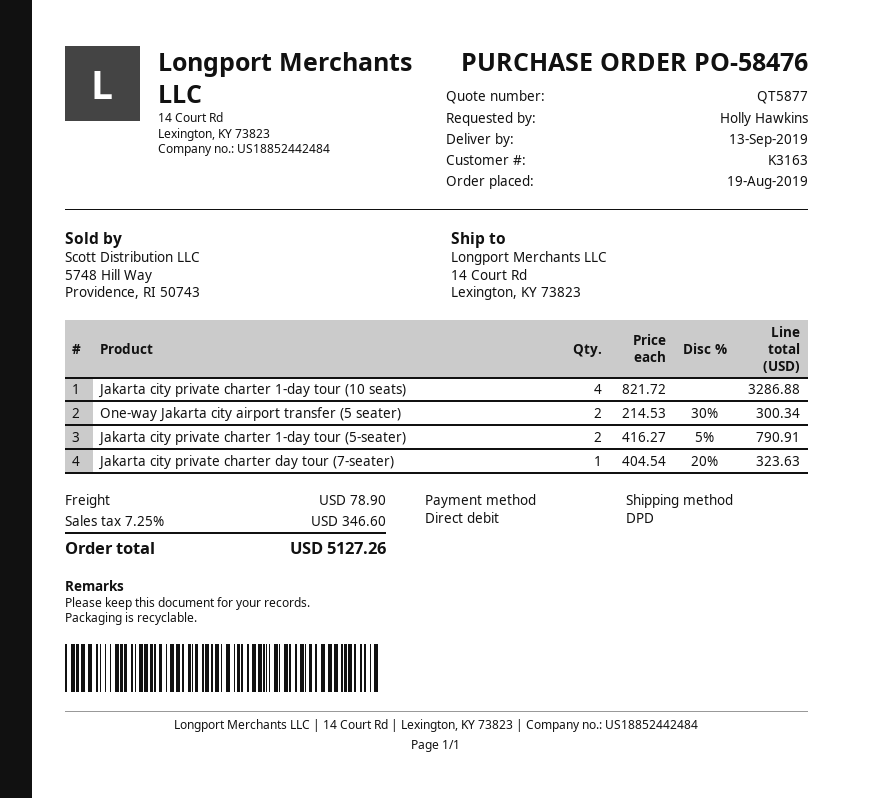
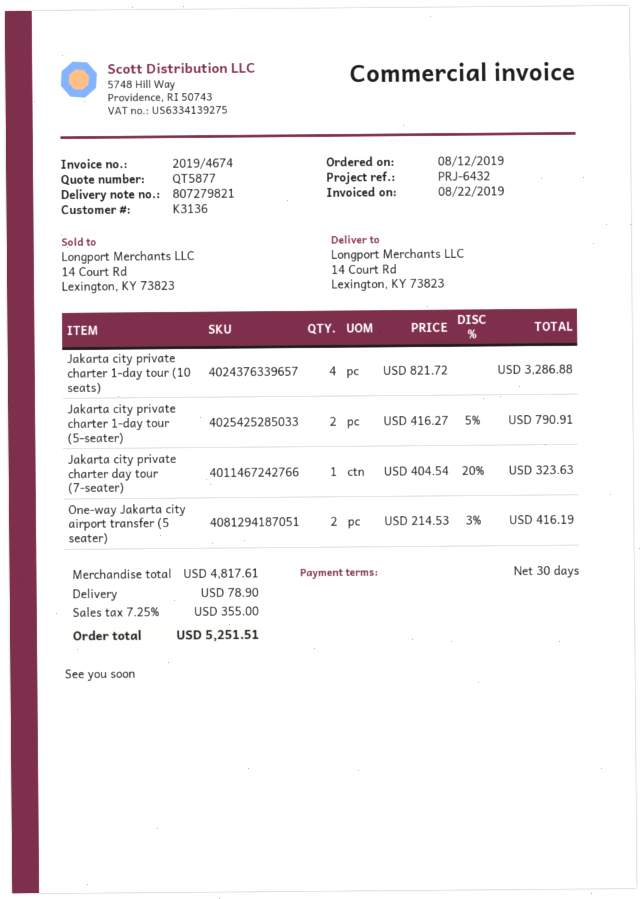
order date: 2019-08-19 -> 2019-08-12
customer number: K3163 -> K3136
One-way Jakarta city airport transfer (5 seater): 2 x 214.53 - 30% = 300.34 -> 2 x 214.53 - 3% = 416.19
tax: 7.25% = 346.60 -> 7.25% = 355.00
total: 5127.26 -> 5251.51

